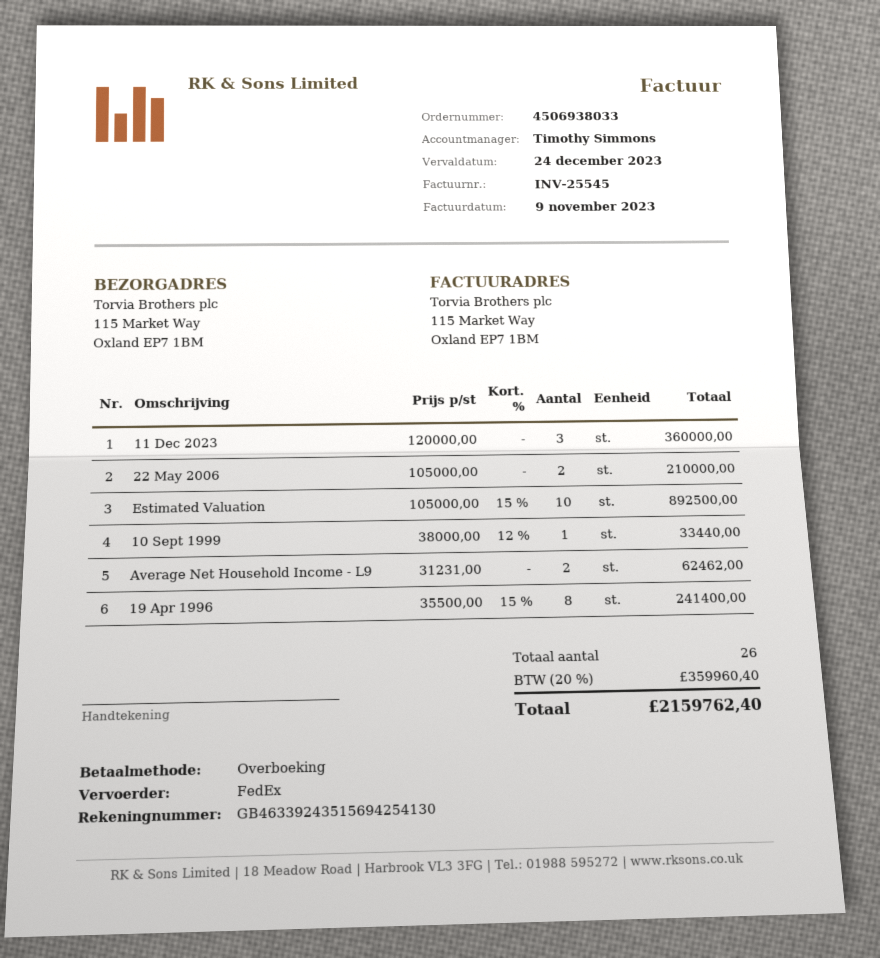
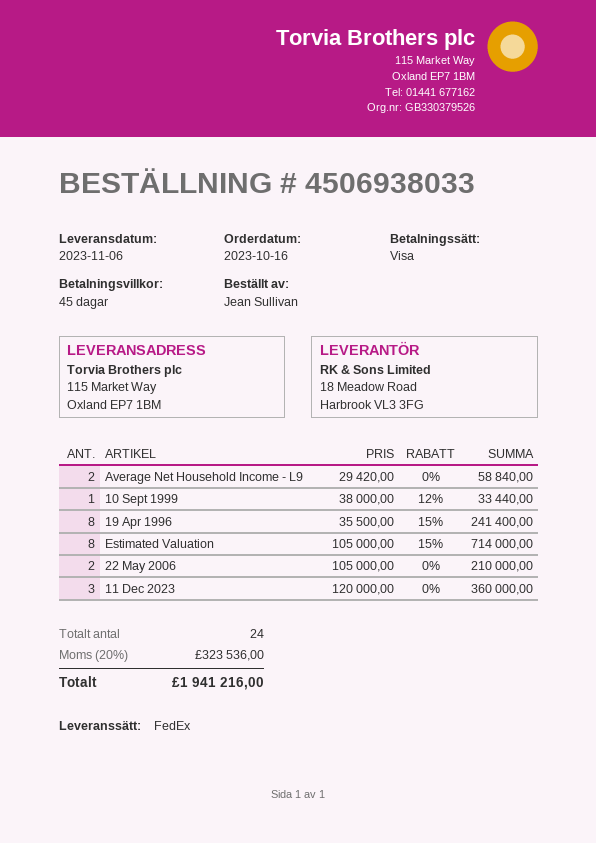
payment method: bank transfer -> Visa
Estimated Valuation: 10 x 105000.00 - 15% = 892500.00 -> 8 x 105000.00 - 15% = 714000.00
Average Net Household Income - L9: 2 x 31231.00 = 62462.00 -> 2 x 29420.00 = 58840.00
total quantity: 26 -> 24
tax: 20% = 359960.40 -> 20% = 323536.00
total: 2159762.40 -> 1941216.00

